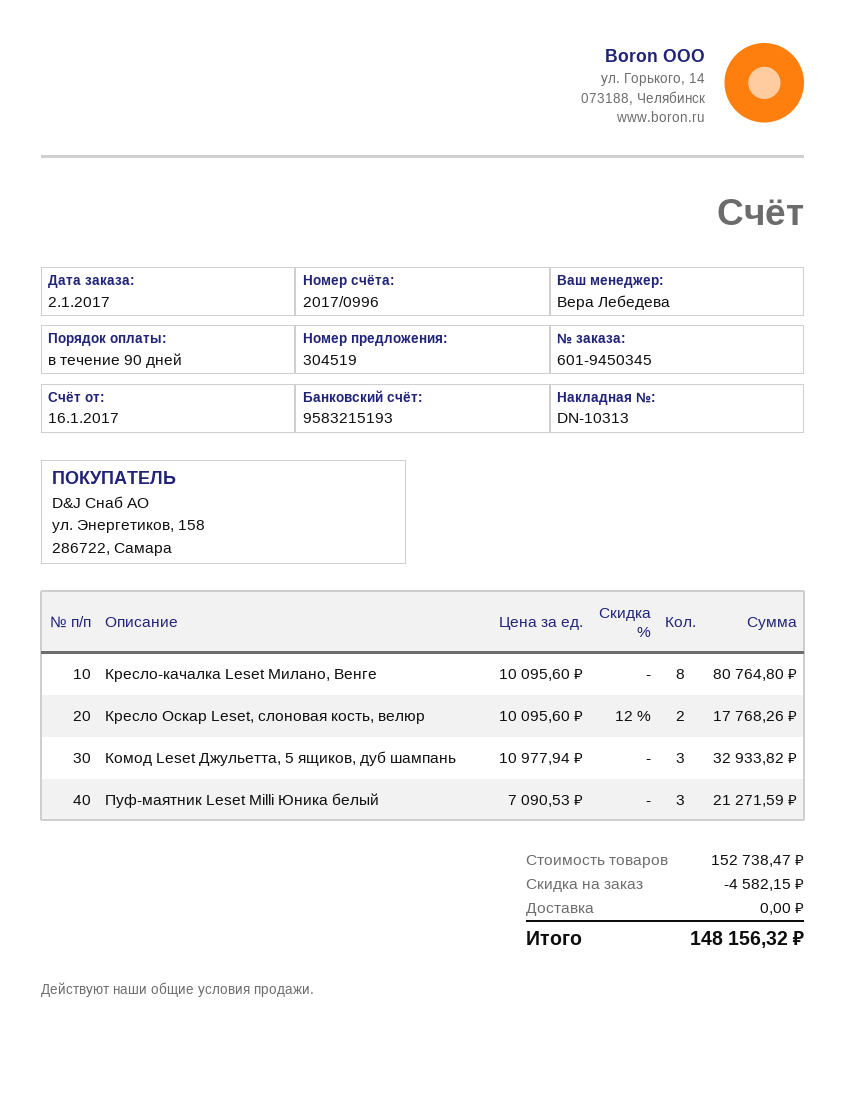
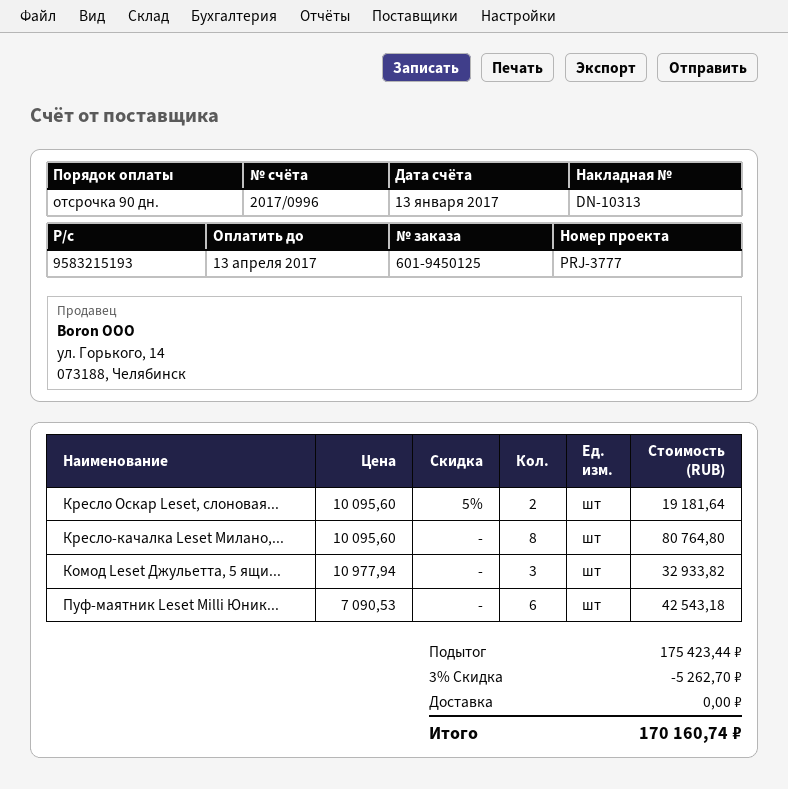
order number: 601-9450345 -> 601-9450125
invoice date: 2017-01-16 -> 2017-01-13
Кресло Оскар Leset, слоновая кость, велюр: 2 x 10095.60 - 12% = 17768.26 -> 2 x 10095.60 - 5% = 19181.64
Пуф-маятник Leset Milli Юника белый: 3 x 7090.53 = 21271.59 -> 6 x 7090.53 = 42543.18
subtotal: 152738.47 -> 175423.44
discount: 4582.15 -> 5262.70
total: 148156.32 -> 170160.74

